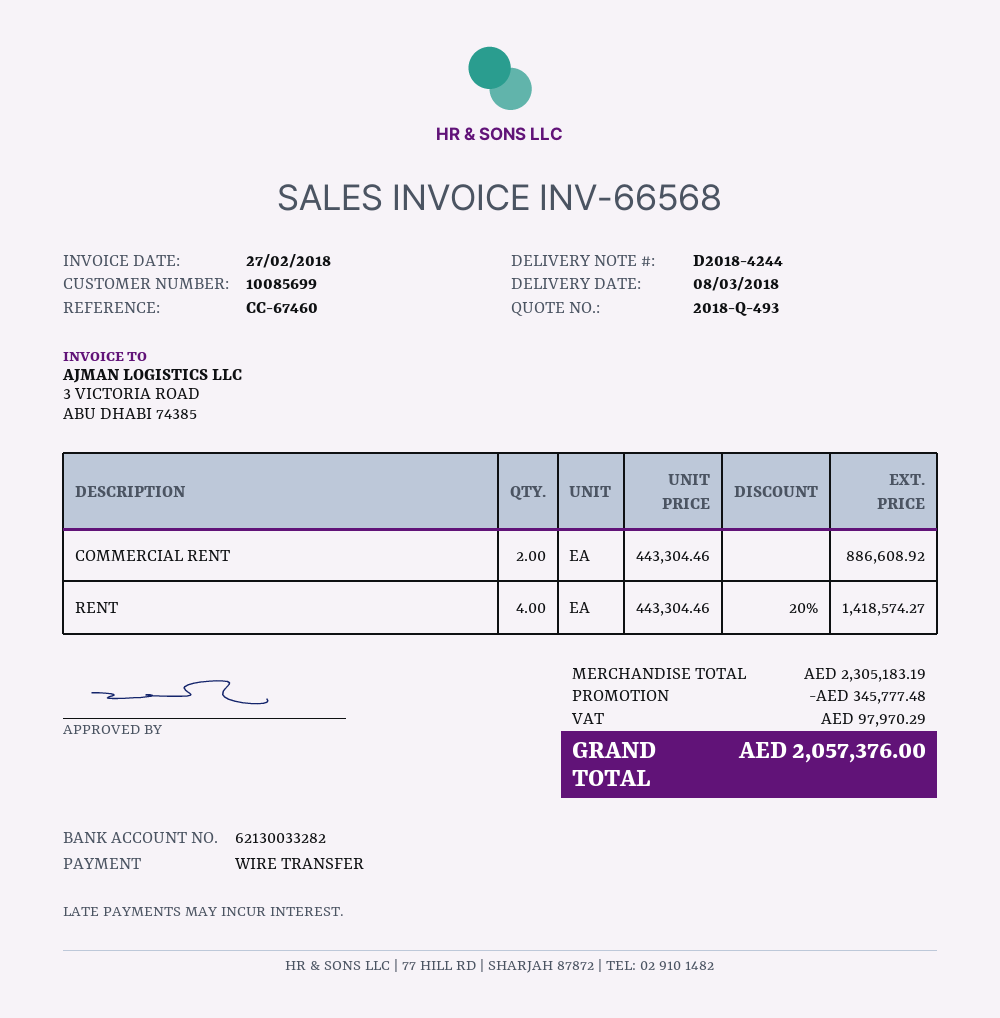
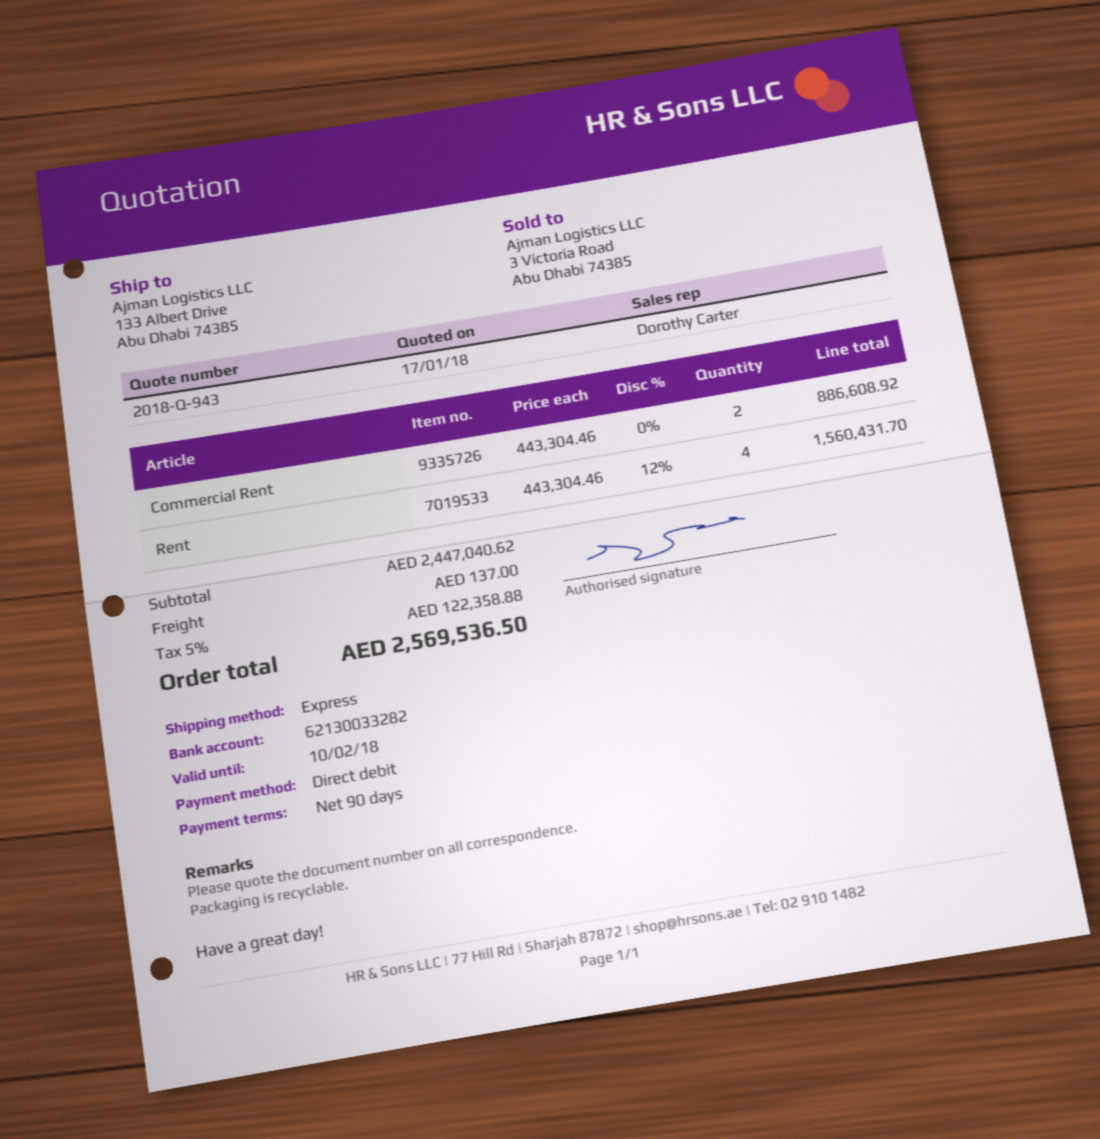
quote number: 2018-Q-493 -> 2018-Q-943
payment method: bank transfer -> direct debit
RENT: 4 x 443304.46 - 20% = 1418574.27 -> 4 x 443304.46 - 12% = 1560431.70
subtotal: 2305183.19 -> 2447040.62
discount: 345777.48 -> none
shipping: none -> 137.00
tax: 97970.29 -> 122358.88
total: 2057376.00 -> 2569536.50

